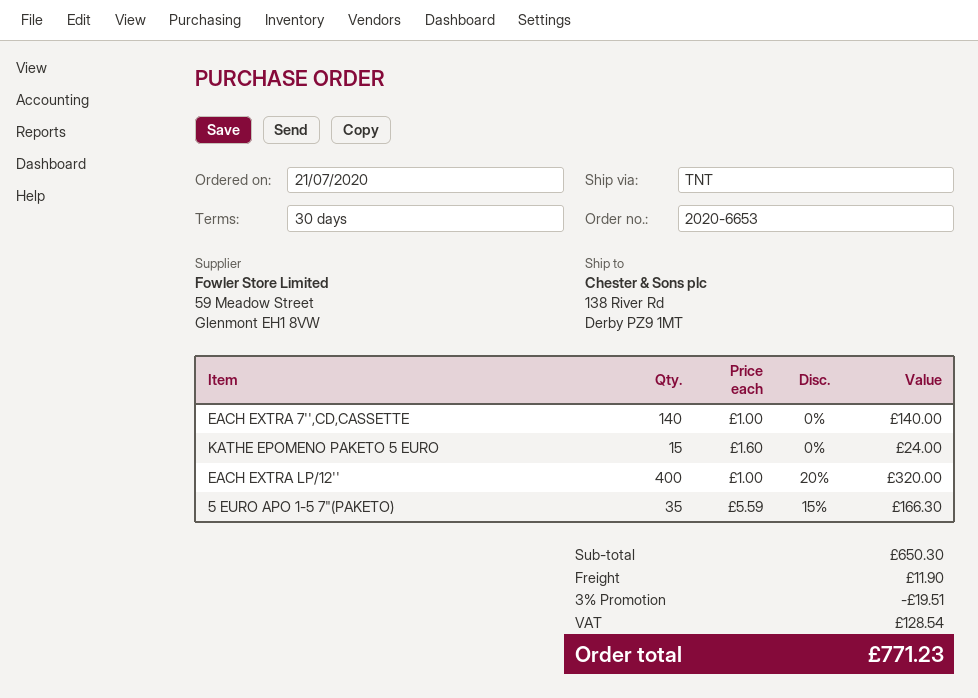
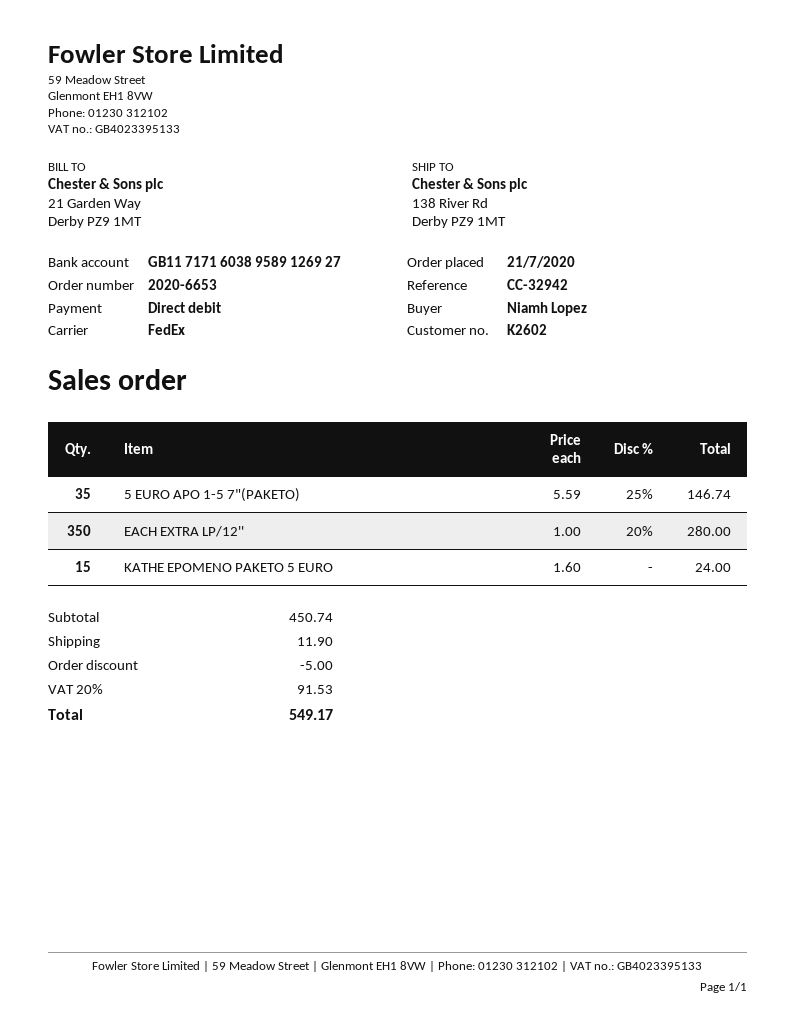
shipping method: TNT -> FedEx
EACH EXTRA 7'',CD,CASSETTE: 140 x 1.00 = 140.00 -> none
EACH EXTRA LP/12'': 400 x 1.00 - 20% = 320.00 -> 350 x 1.00 - 20% = 280.00
5 EURO APO 1-5 7"(PAKETO): 35 x 5.59 - 15% = 166.30 -> 35 x 5.59 - 25% = 146.74
subtotal: 650.30 -> 450.74
discount: 19.51 -> 5.00
tax: 128.54 -> 91.53
total: 771.23 -> 549.17

